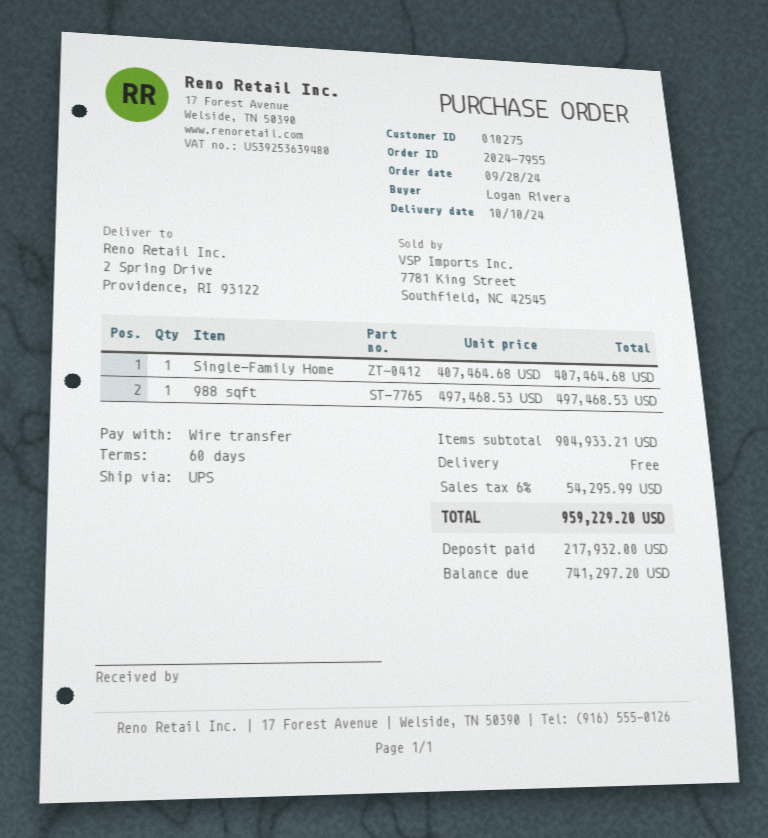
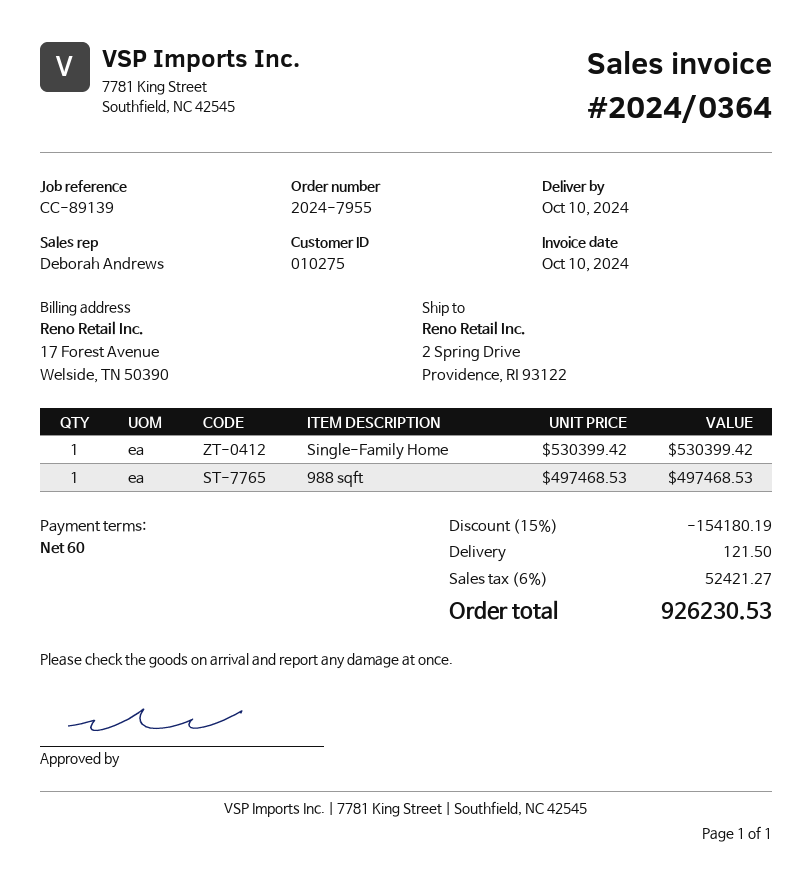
Single-Family Home: 1 x 407464.68 = 407464.68 -> 1 x 530399.42 = 530399.42
discount: none -> 15% = 154180.19
shipping: 0.00 -> 121.50
tax: 6% = 54295.99 -> 6% = 52421.27
total: 959229.20 -> 926230.53

